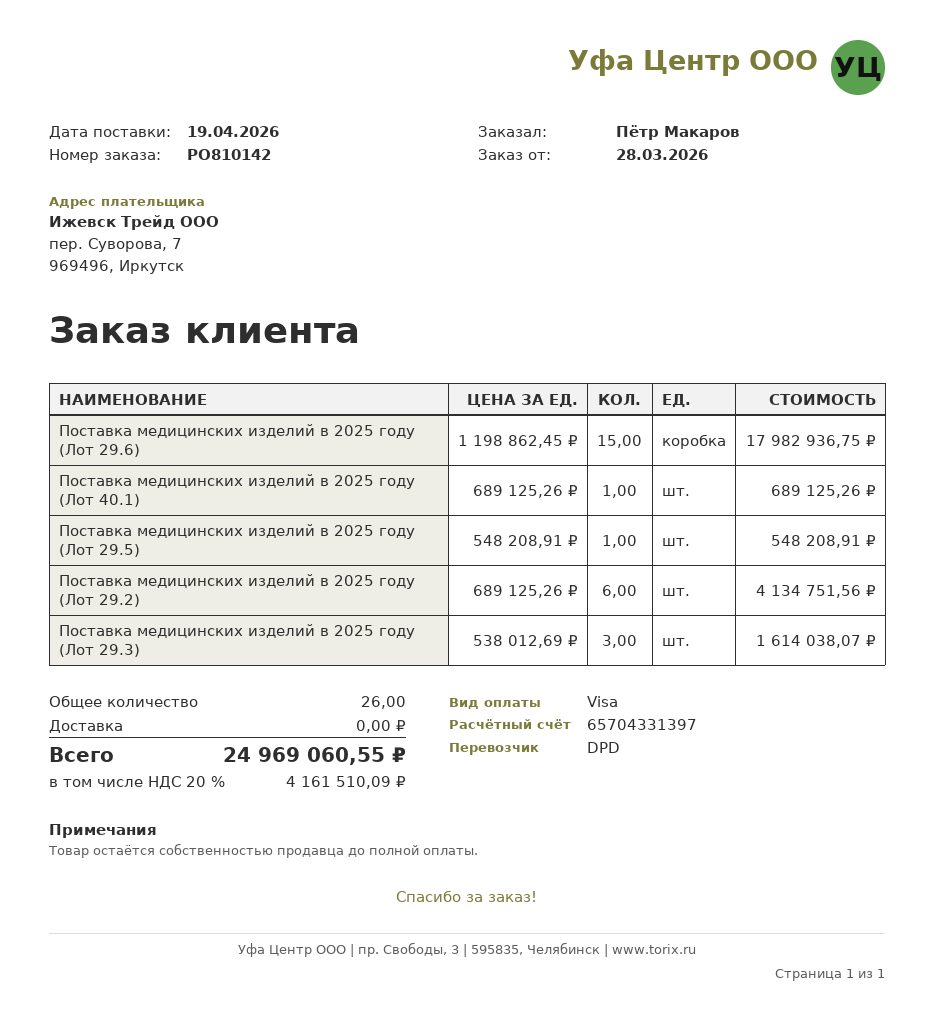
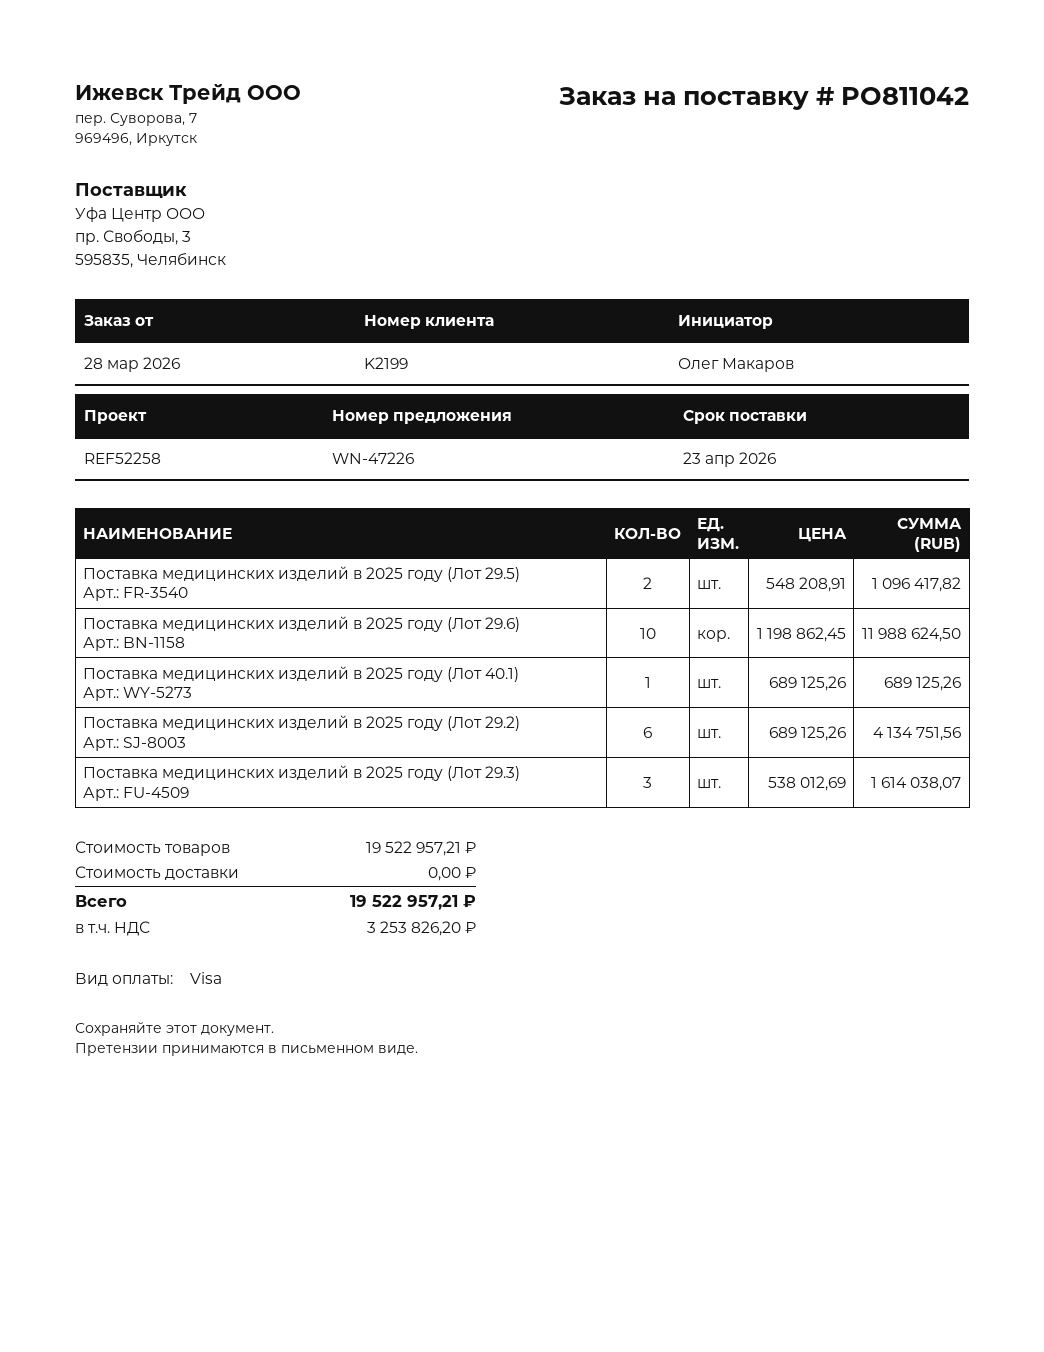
order number: PO810142 -> PO811042
delivery date: 2026-04-19 -> 2026-04-23
ordered by: Пётр Макаров -> Олег Макаров
Поставка медицинских изделий в 2025 году (Лот 29.6): 15 x 1198862.45 = 17982936.75 -> 10 x 1198862.45 = 11988624.50
Поставка медицинских изделий в 2025 году (Лот 29.5): 1 x 548208.91 = 548208.91 -> 2 x 548208.91 = 1096417.82
tax: 4161510.09 -> 3253826.20
total: 24969060.55 -> 19522957.21

